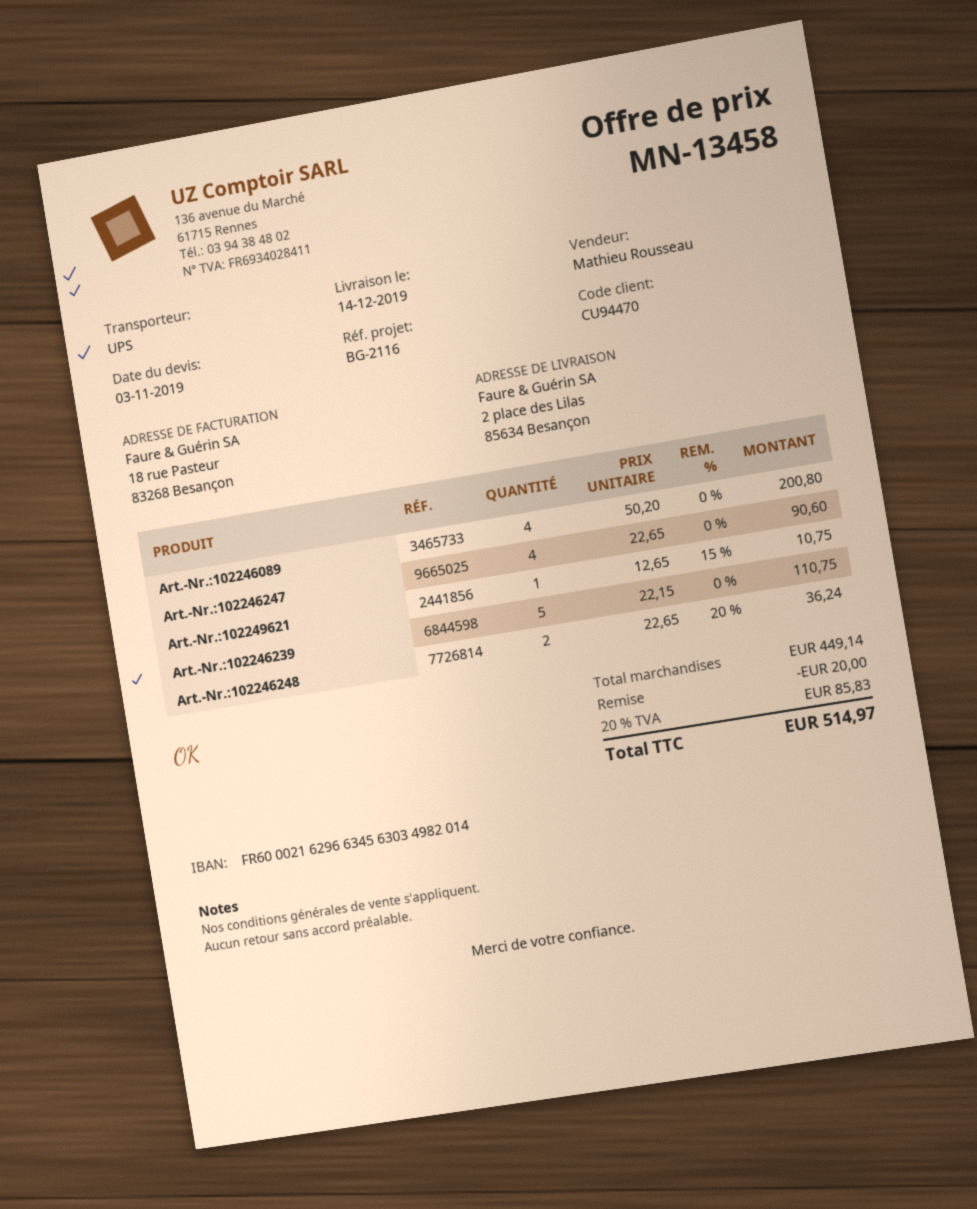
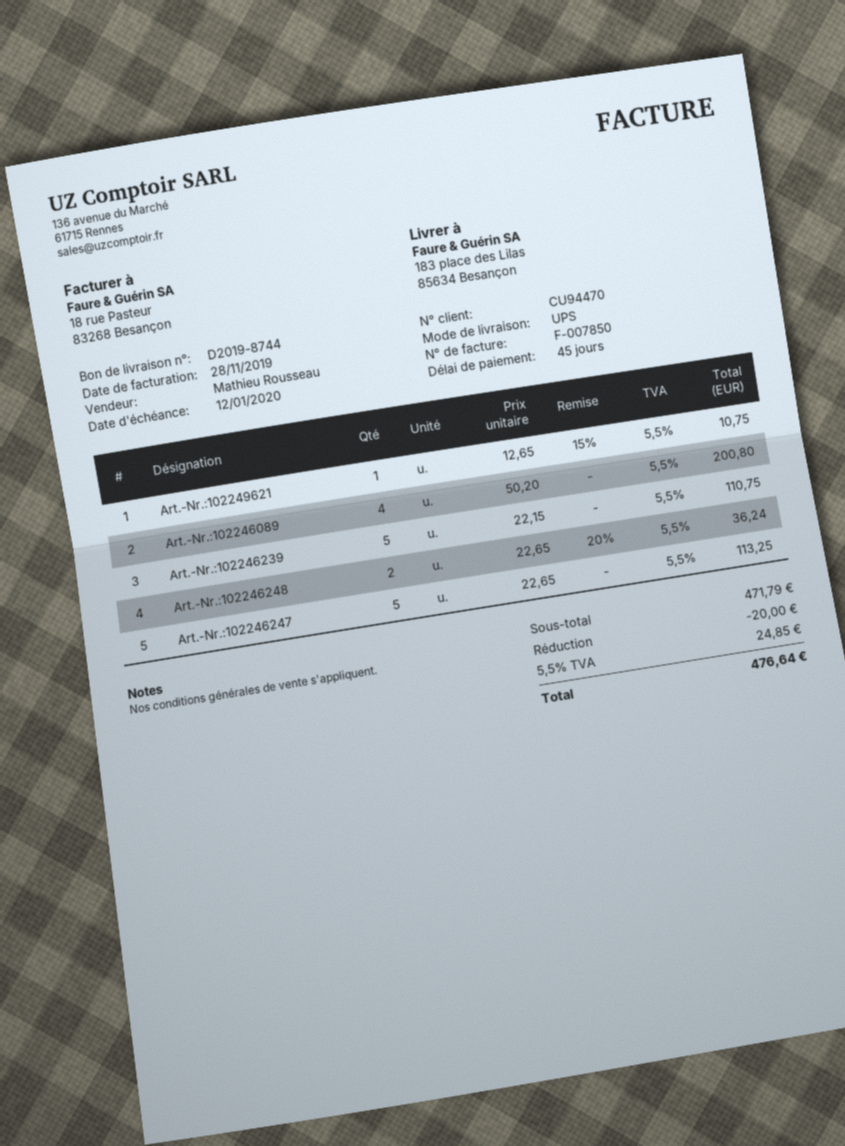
ship to: 2 place des Lilas, 85634 Besançon -> 183 place des Lilas, 85634 Besançon
Art.-Nr.:102246247: 4 x 22.65 = 90.60 -> 5 x 22.65 = 113.25
subtotal: 449.14 -> 471.79
tax: 20% = 85.83 -> 5.5% = 24.85
total: 514.97 -> 476.64

